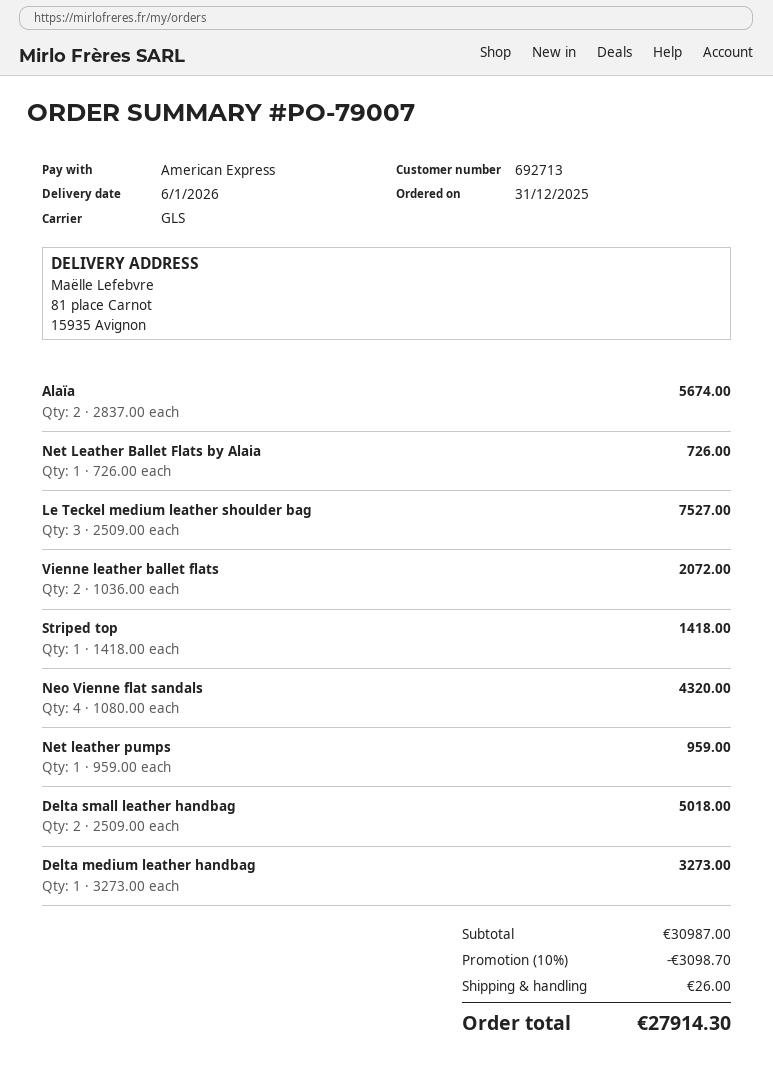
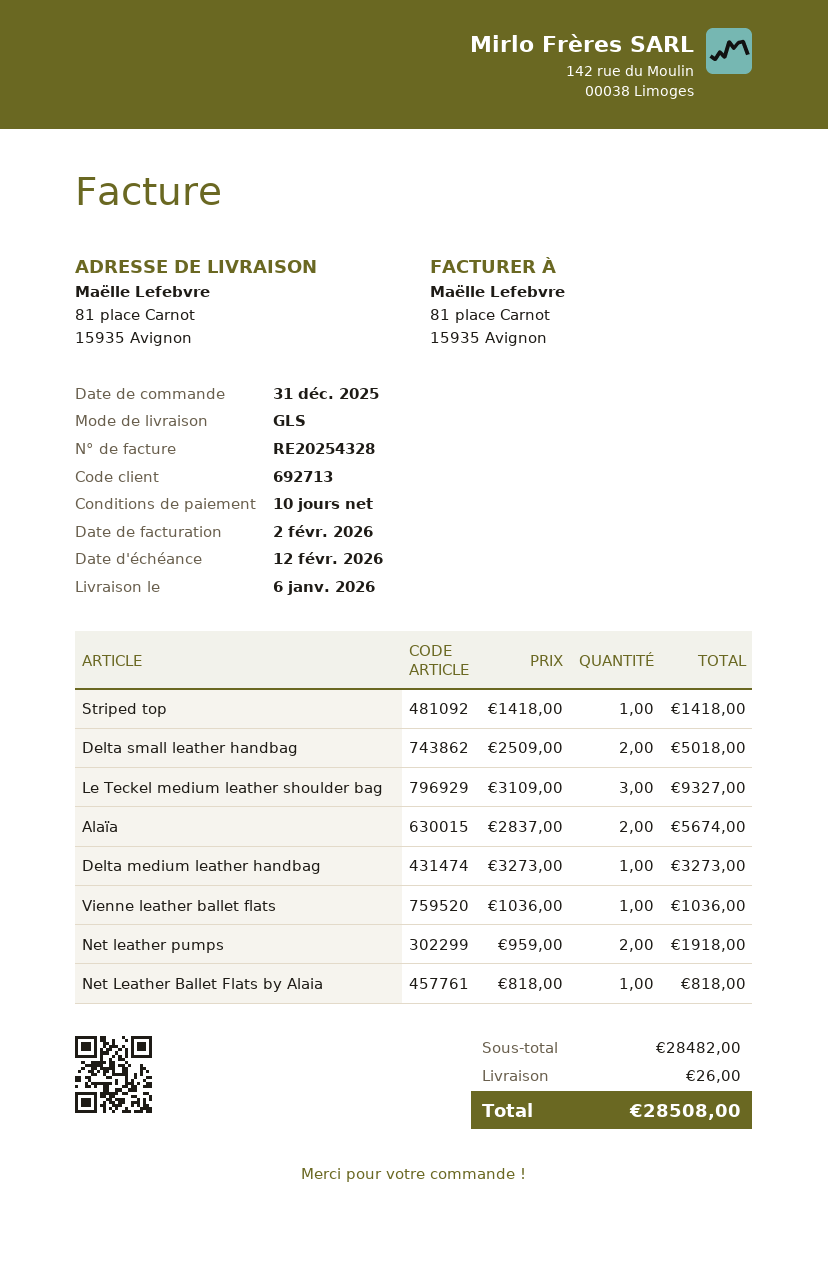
Net Leather Ballet Flats by Alaia: 1 x 726.00 = 726.00 -> 1 x 818.00 = 818.00
Le Teckel medium leather shoulder bag: 3 x 2509.00 = 7527.00 -> 3 x 3109.00 = 9327.00
Vienne leather ballet flats: 2 x 1036.00 = 2072.00 -> 1 x 1036.00 = 1036.00
Neo Vienne flat sandals: 4 x 1080.00 = 4320.00 -> none
Net leather pumps: 1 x 959.00 = 959.00 -> 2 x 959.00 = 1918.00
subtotal: 30987.00 -> 28482.00
discount: 10% = 3098.70 -> none
total: 27914.30 -> 28508.00

